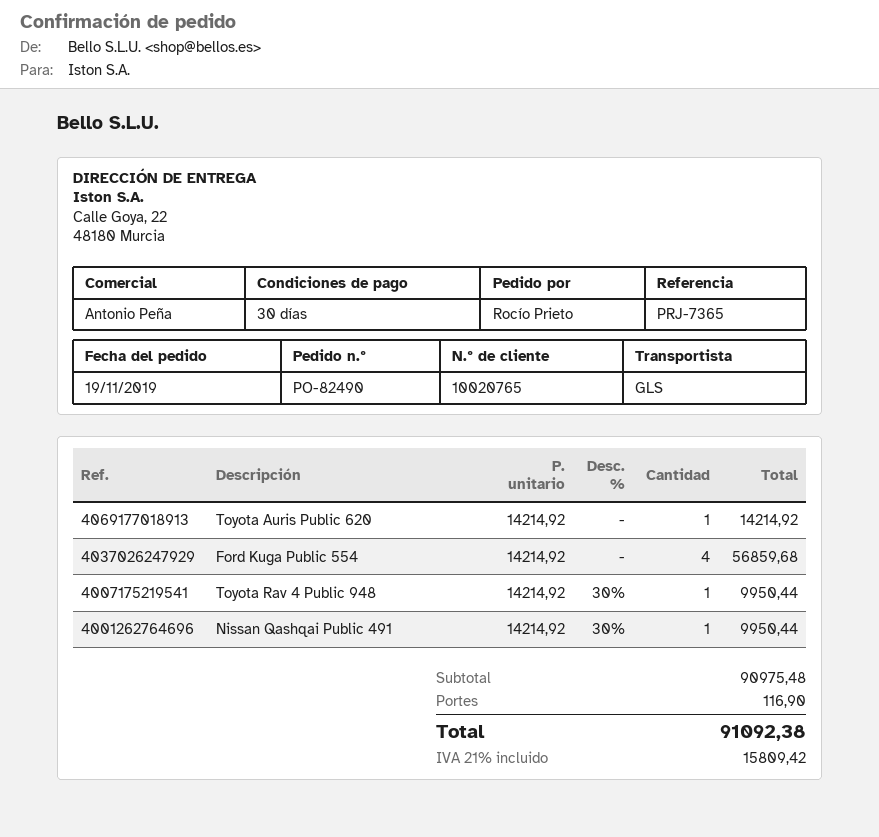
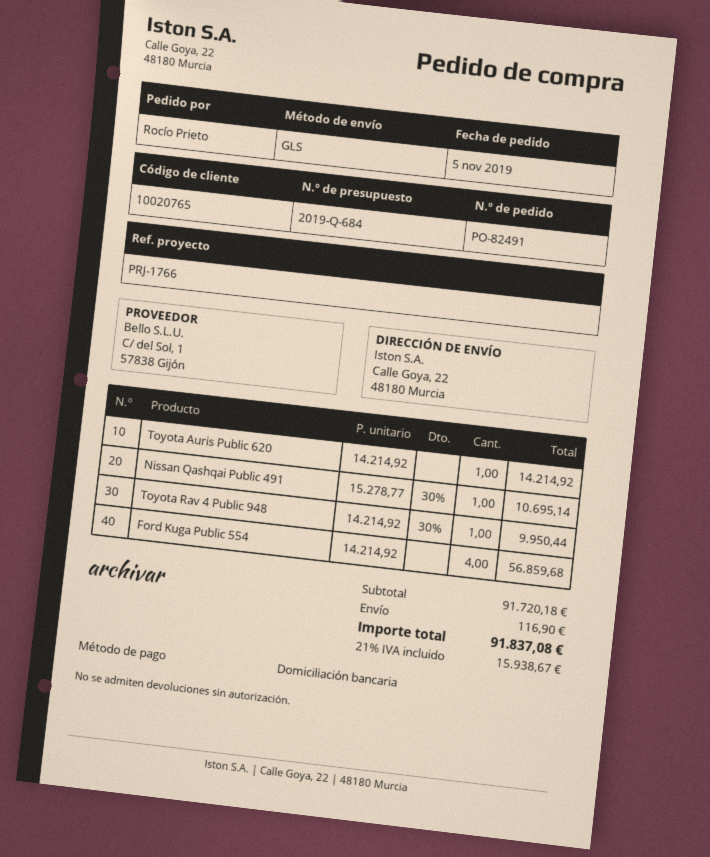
order number: PO-82490 -> PO-82491
order date: 2019-11-19 -> 2019-11-05
reference: PRJ-7365 -> PRJ-1766
Nissan Qashqai Public 491: 1 x 14214.92 - 30% = 9950.44 -> 1 x 15278.77 - 30% = 10695.14
subtotal: 90975.48 -> 91720.18
tax: 21% = 15809.42 -> 21% = 15938.67
total: 91092.38 -> 91837.08

